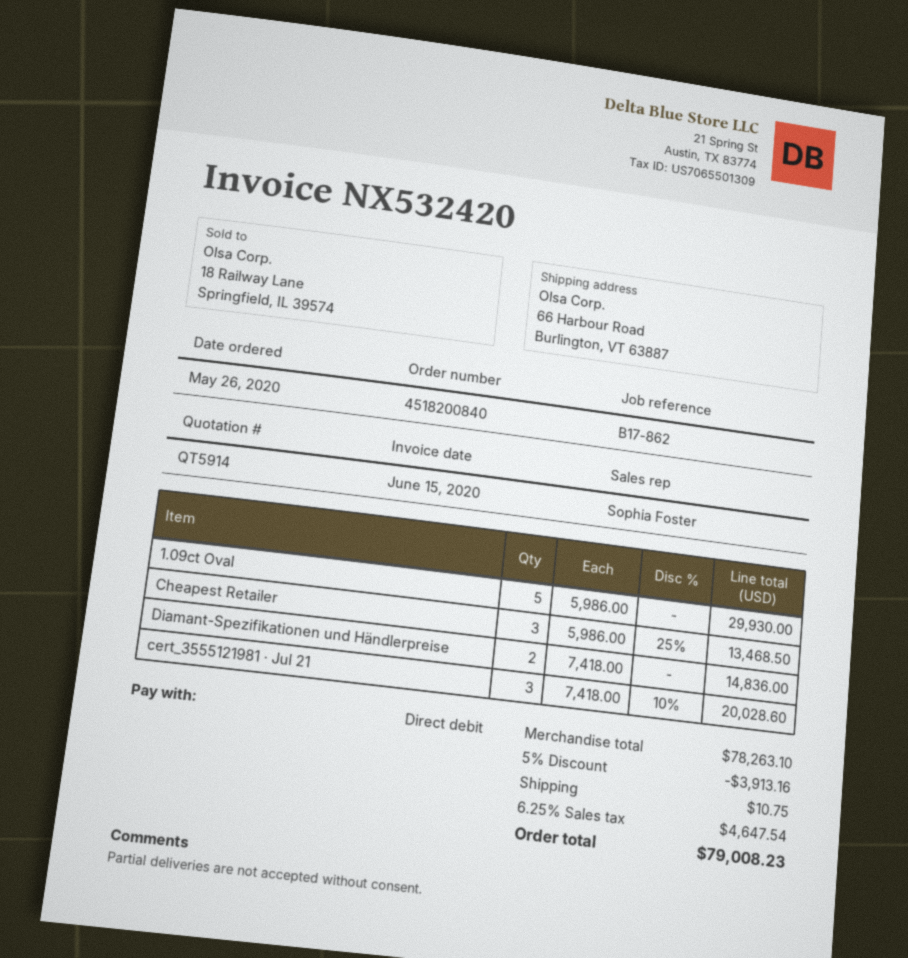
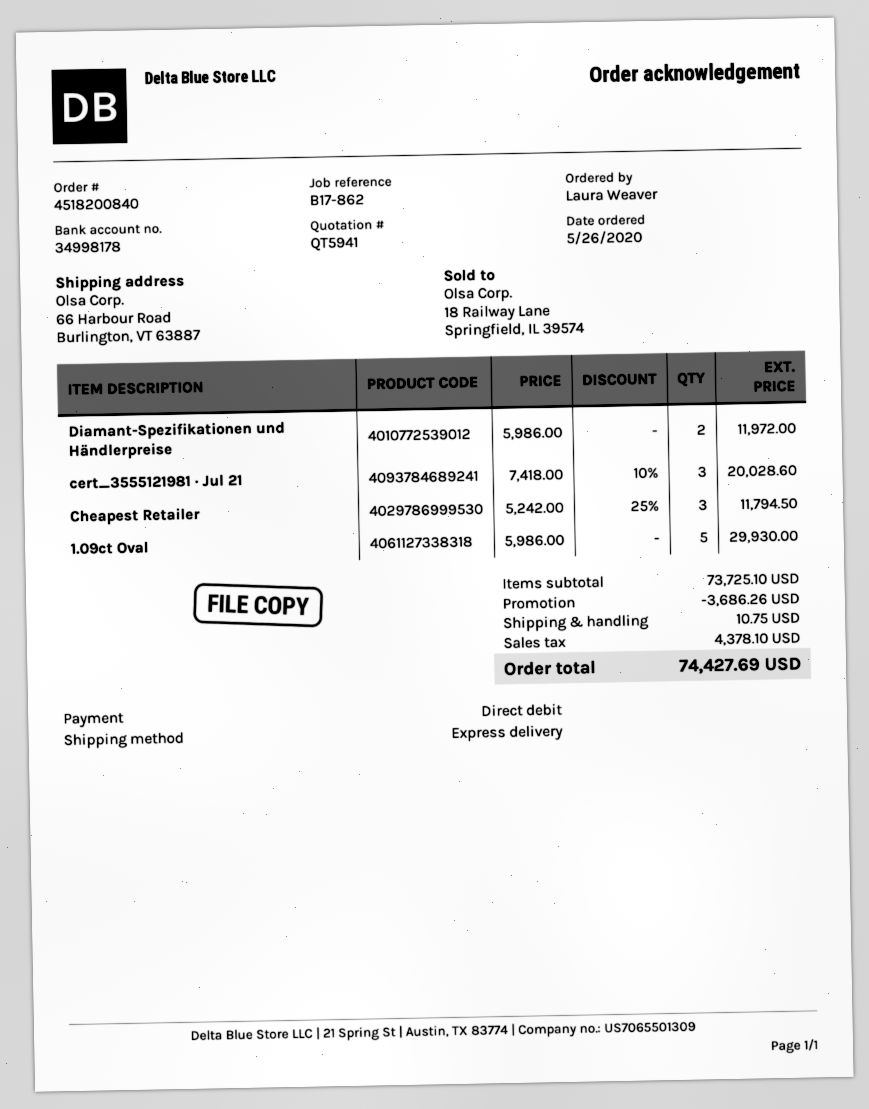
quote number: QT5914 -> QT5941
Cheapest Retailer: 3 x 5986.00 - 25% = 13468.50 -> 3 x 5242.00 - 25% = 11794.50
Diamant-Spezifikationen und Händlerpreise: 2 x 7418.00 = 14836.00 -> 2 x 5986.00 = 11972.00
subtotal: 78263.10 -> 73725.10
discount: 3913.16 -> 3686.26
tax: 4647.54 -> 4378.10
total: 79008.23 -> 74427.69

